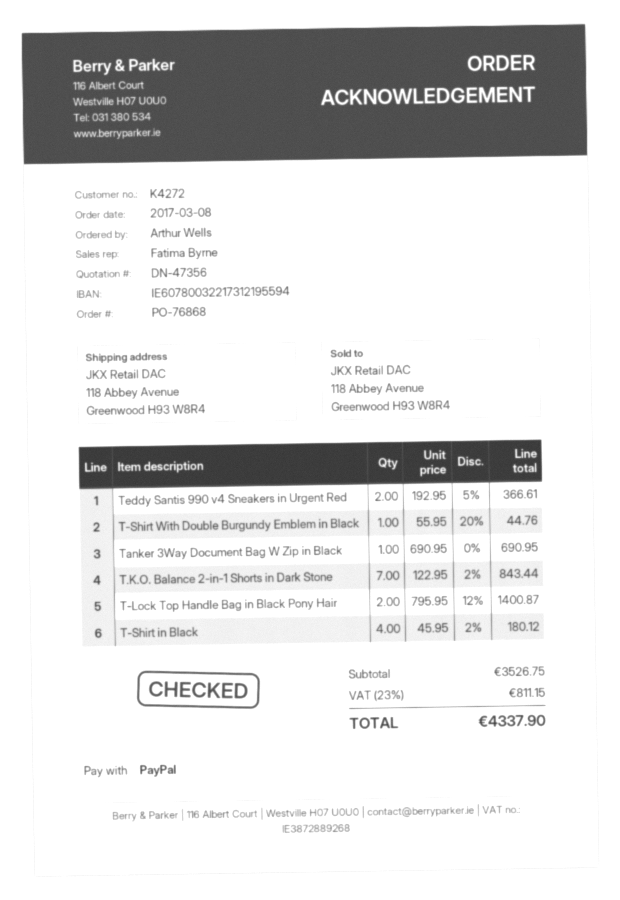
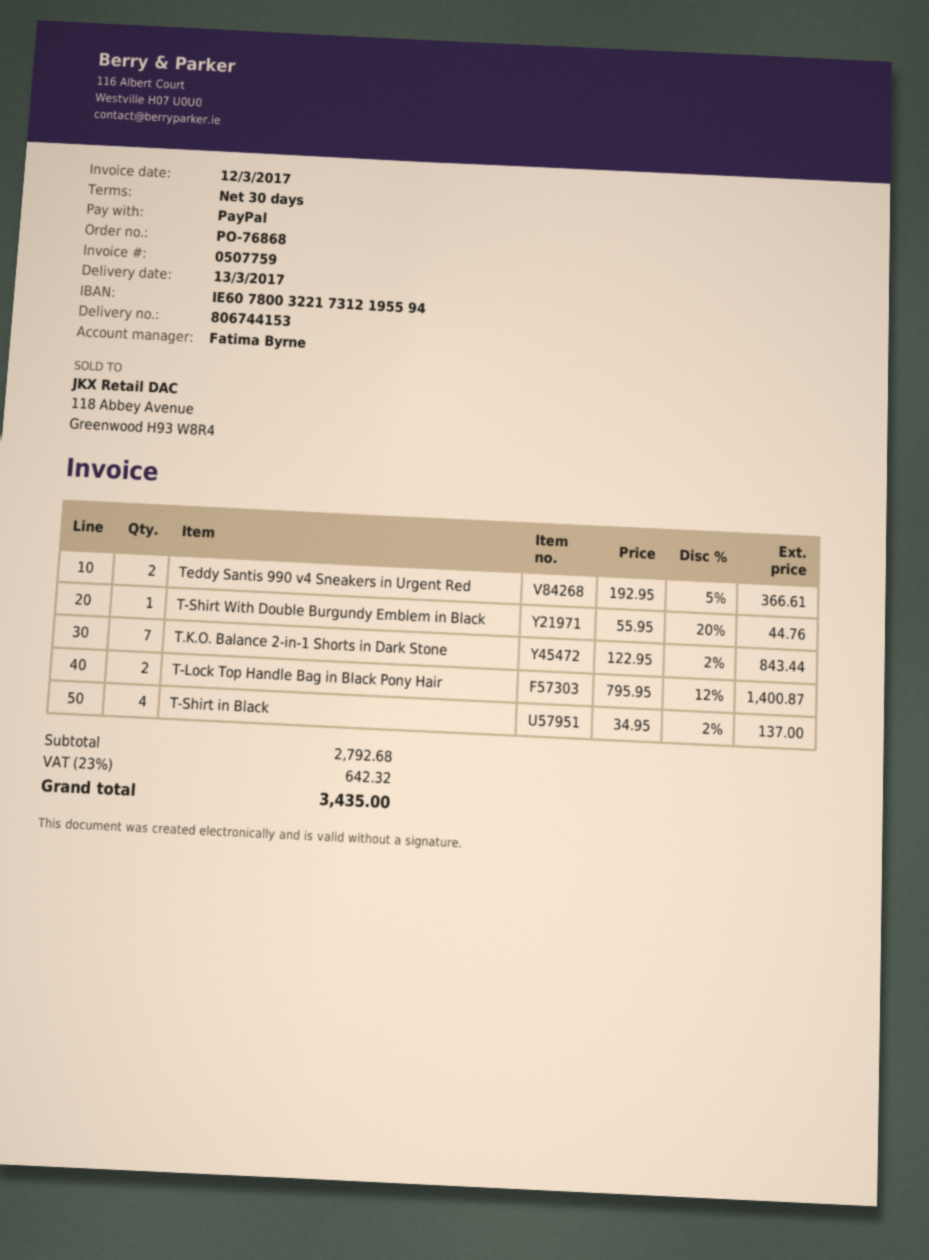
Tanker 3Way Document Bag W Zip in Black: 1 x 690.95 = 690.95 -> none
T-Shirt in Black: 4 x 45.95 - 2% = 180.12 -> 4 x 34.95 - 2% = 137.00
subtotal: 3526.75 -> 2792.68
tax: 23% = 811.15 -> 23% = 642.32
total: 4337.90 -> 3435.00

